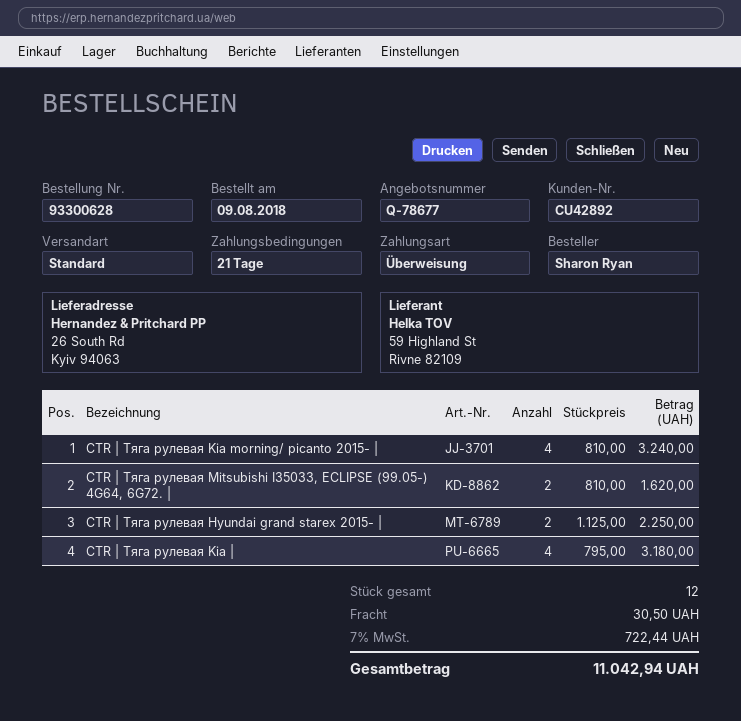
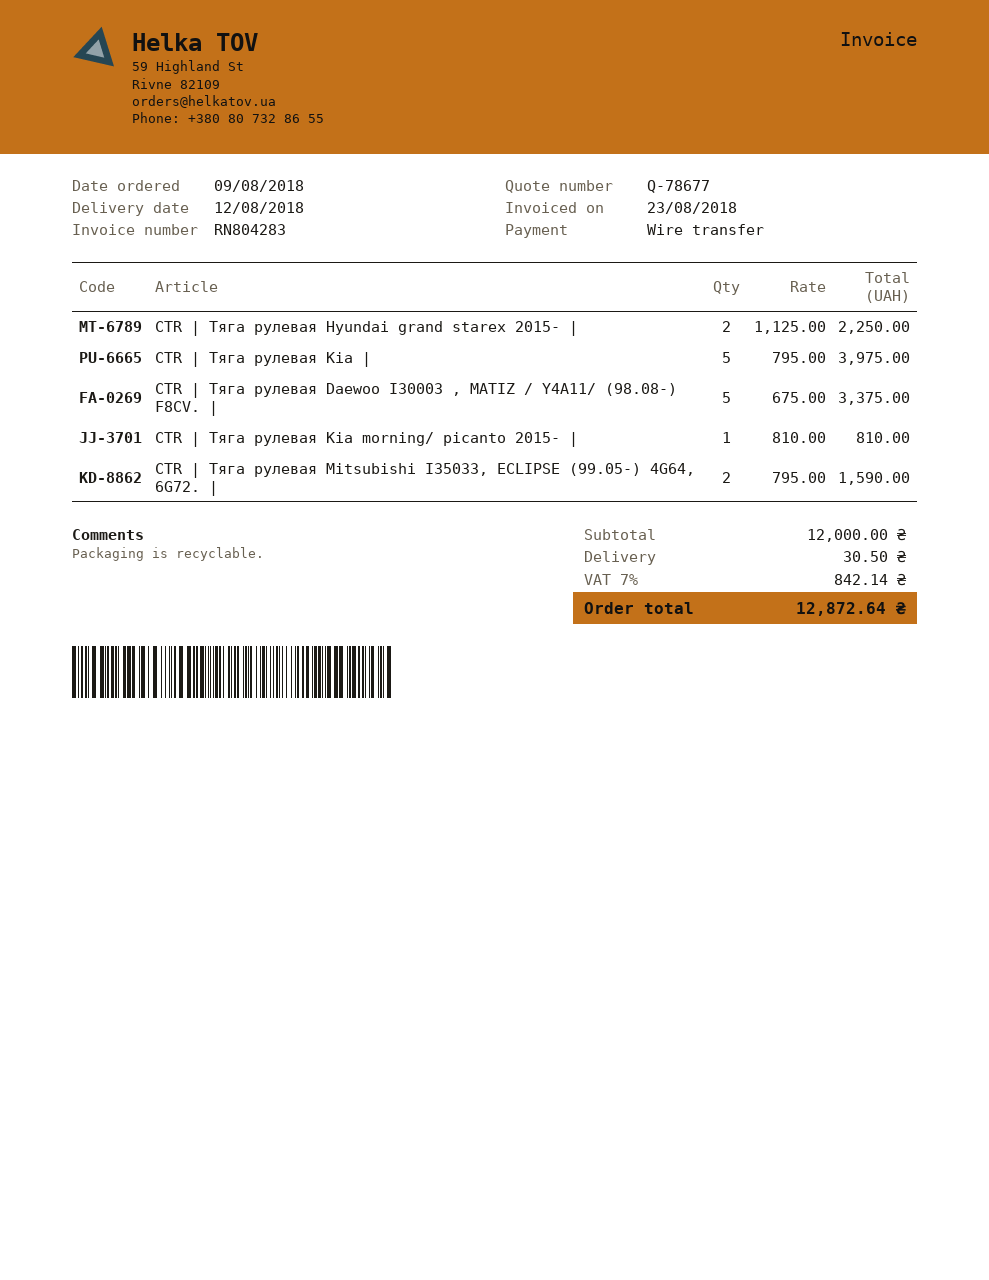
CTR | Тяга рулевая Kia morning/ picanto 2015- |: 4 x 810.00 = 3240.00 -> 1 x 810.00 = 810.00
CTR | Тяга рулевая Mitsubishi I35033, ECLIPSE (99.05-) 4G64, 6G72. |: 2 x 810.00 = 1620.00 -> 2 x 795.00 = 1590.00
CTR | Тяга рулевая Kia |: 4 x 795.00 = 3180.00 -> 5 x 795.00 = 3975.00
CTR | Тяга рулевая Daewoo I30003 , MATIZ / Y4A11/ (98.08-) F8CV. |: none -> 5 x 675.00 = 3375.00
tax: 7% = 722.44 -> 7% = 842.14
total: 11042.94 -> 12872.64

